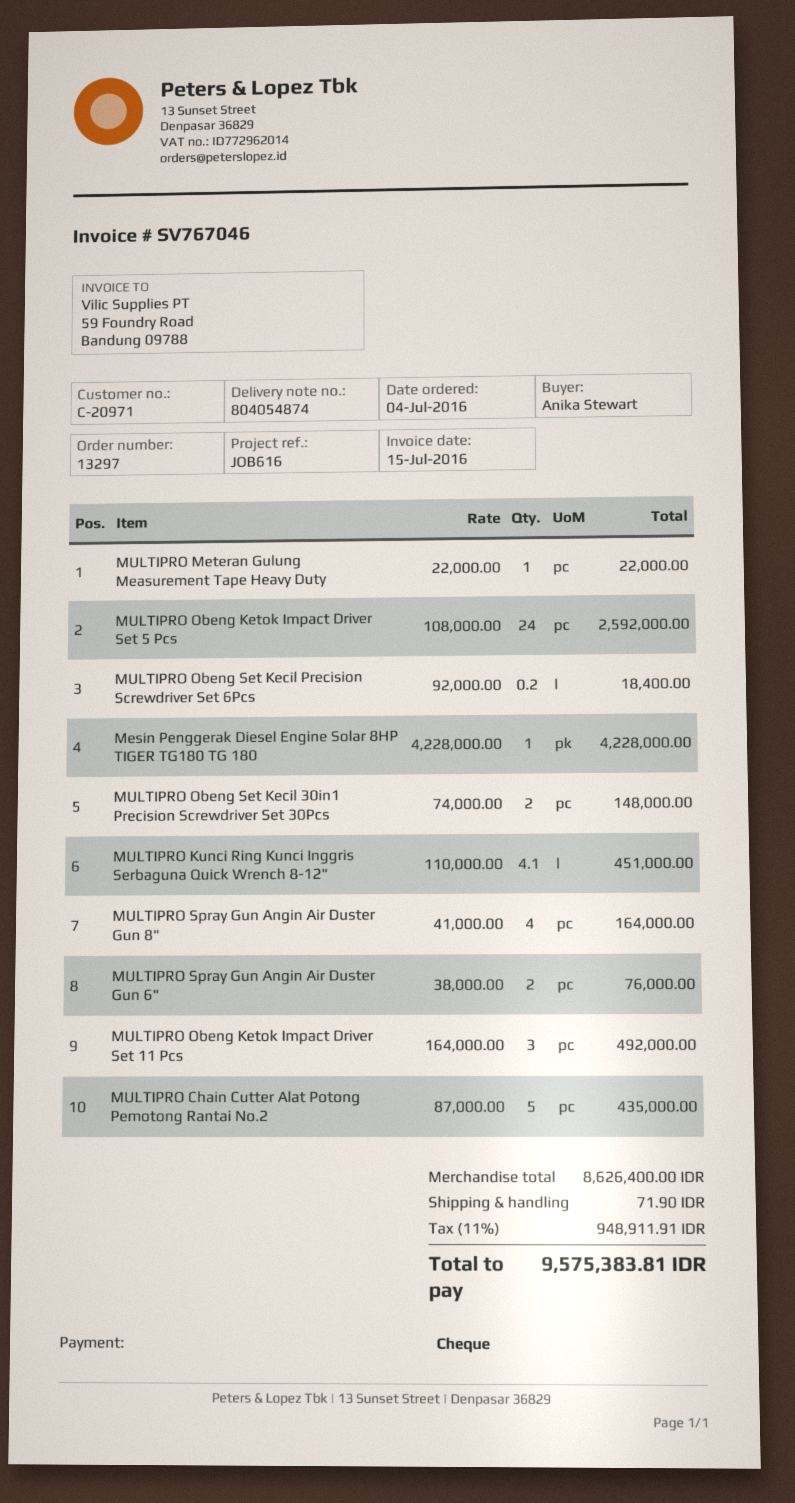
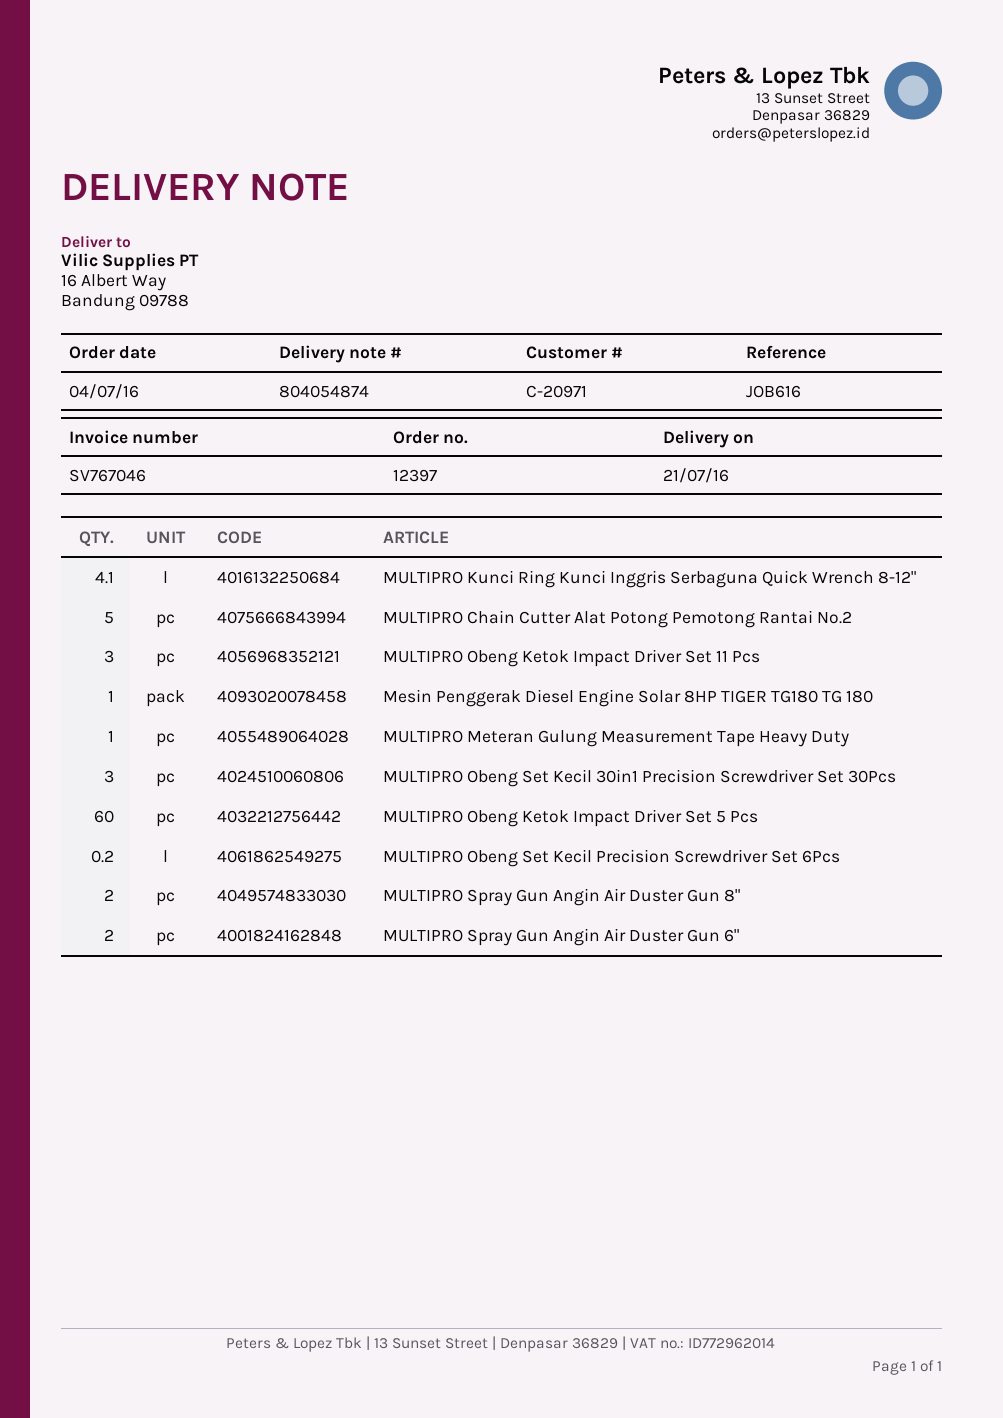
order number: 13297 -> 12397
MULTIPRO Obeng Ketok Impact Driver Set 5 Pcs: 24 -> 60
MULTIPRO Obeng Set Kecil 30in1 Precision Screwdriver Set 30Pcs: 2 -> 3
MULTIPRO Spray Gun Angin Air Duster Gun 8": 4 -> 2

